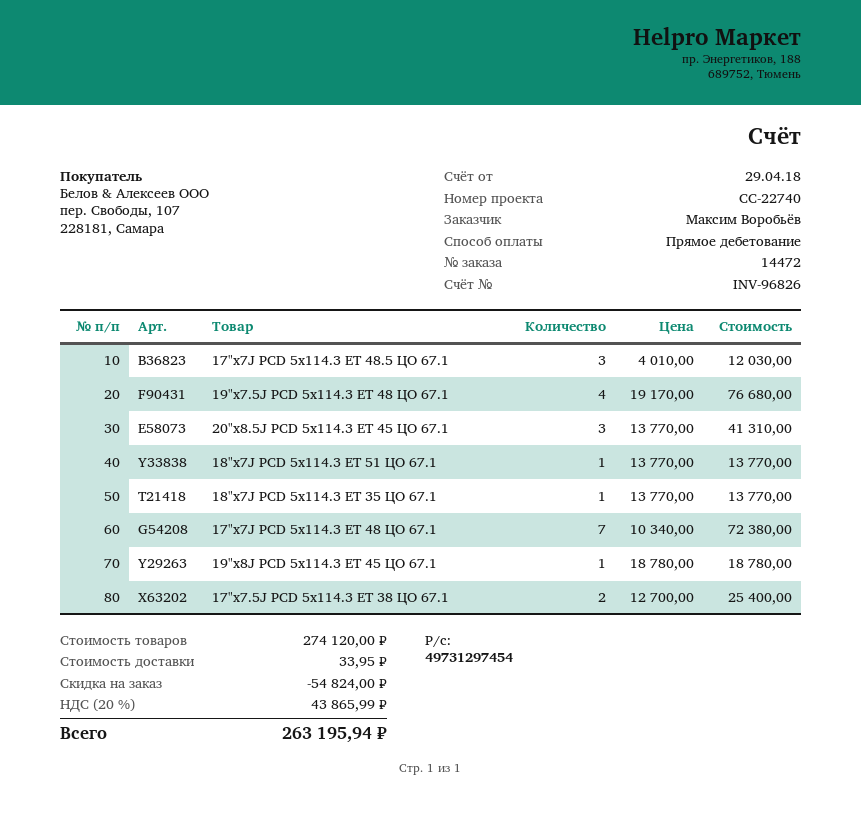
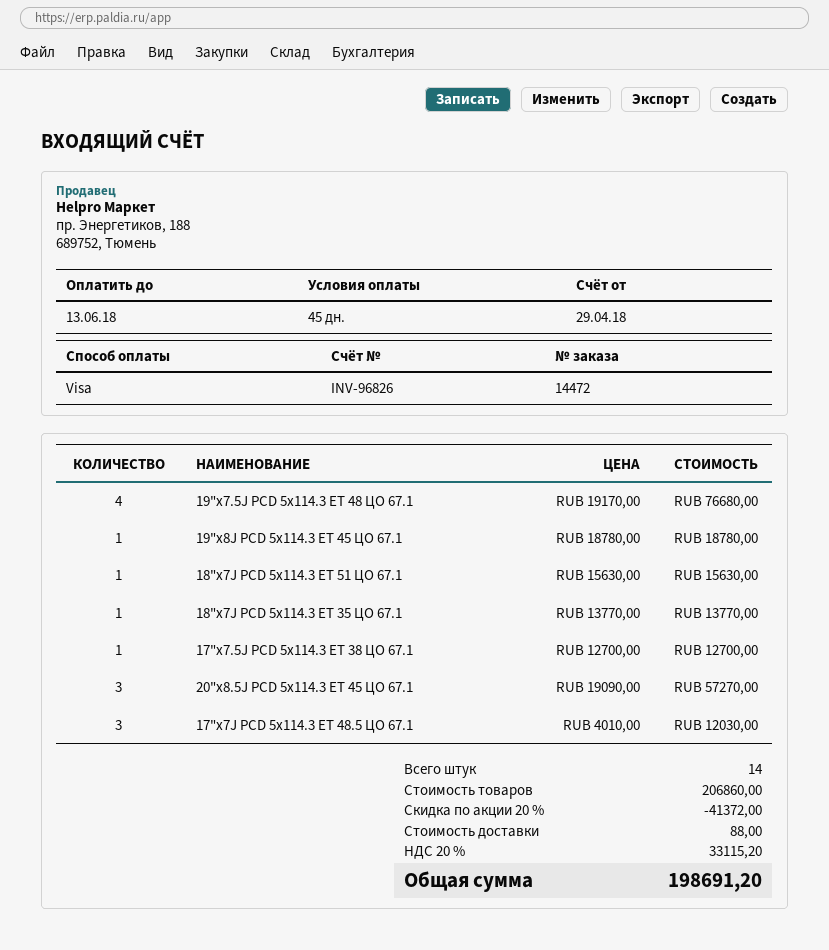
payment method: direct debit -> Visa
20"x8.5J PCD 5x114.3 ЕТ 45 ЦО 67.1: 3 x 13770.00 = 41310.00 -> 3 x 19090.00 = 57270.00
18"x7J PCD 5x114.3 ЕТ 51 ЦО 67.1: 1 x 13770.00 = 13770.00 -> 1 x 15630.00 = 15630.00
17"x7J PCD 5x114.3 ЕТ 48 ЦО 67.1: 7 x 10340.00 = 72380.00 -> none
17"x7.5J PCD 5x114.3 ЕТ 38 ЦО 67.1: 2 x 12700.00 = 25400.00 -> 1 x 12700.00 = 12700.00
subtotal: 274120.00 -> 206860.00
discount: 54824.00 -> 41372.00
shipping: 33.95 -> 88.00
tax: 20% = 43865.99 -> 20% = 33115.20
total: 263195.94 -> 198691.20

